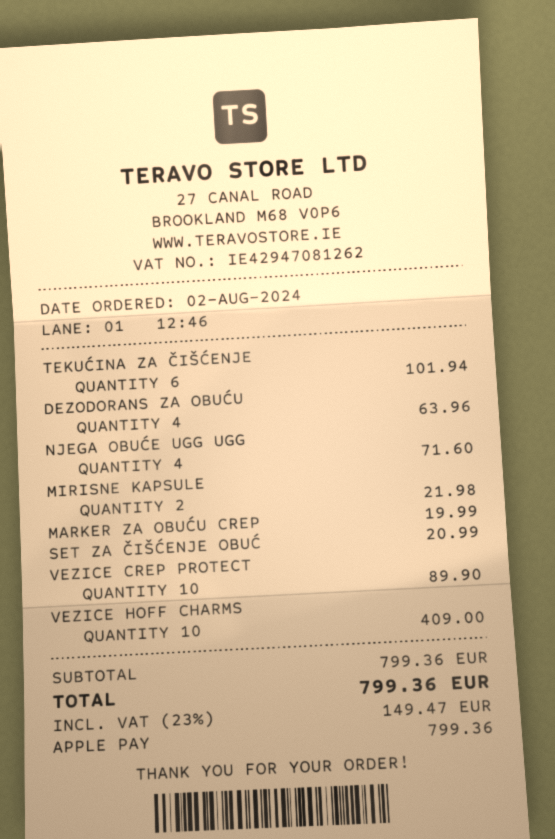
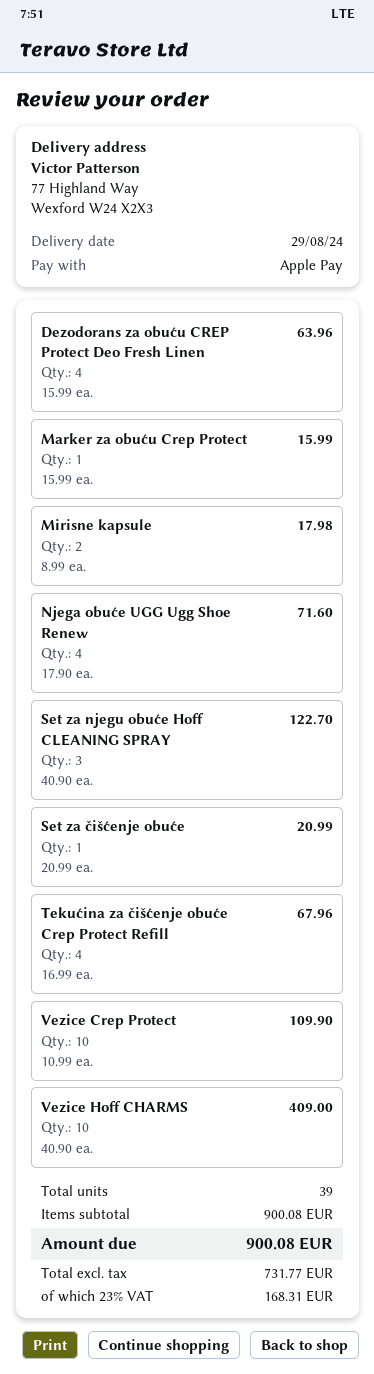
TEKUĆINA ZA ČIŠĆENJE: 6 for 101.94 -> 4 for 67.96
MIRISNE KAPSULE: 2 for 21.98 -> 2 for 17.98
MARKER ZA OBUĆU CREP: 1 for 19.99 -> 1 for 15.99
VEZICE CREP PROTECT: 10 for 89.90 -> 10 for 109.90
Set za njegu obuće Hoff CLEANING SPRAY: none -> 3 for 122.70
subtotal: 799.36 -> 900.08
tax: 23% = 149.47 -> 23% = 168.31
total: 799.36 -> 900.08

